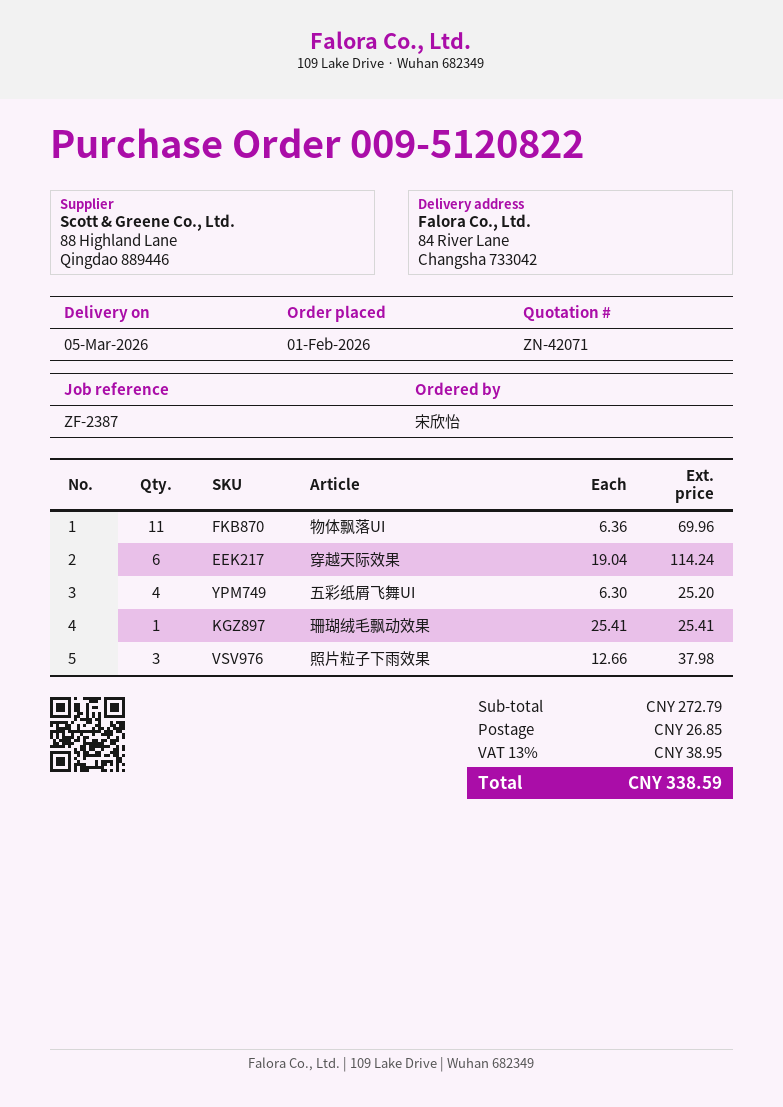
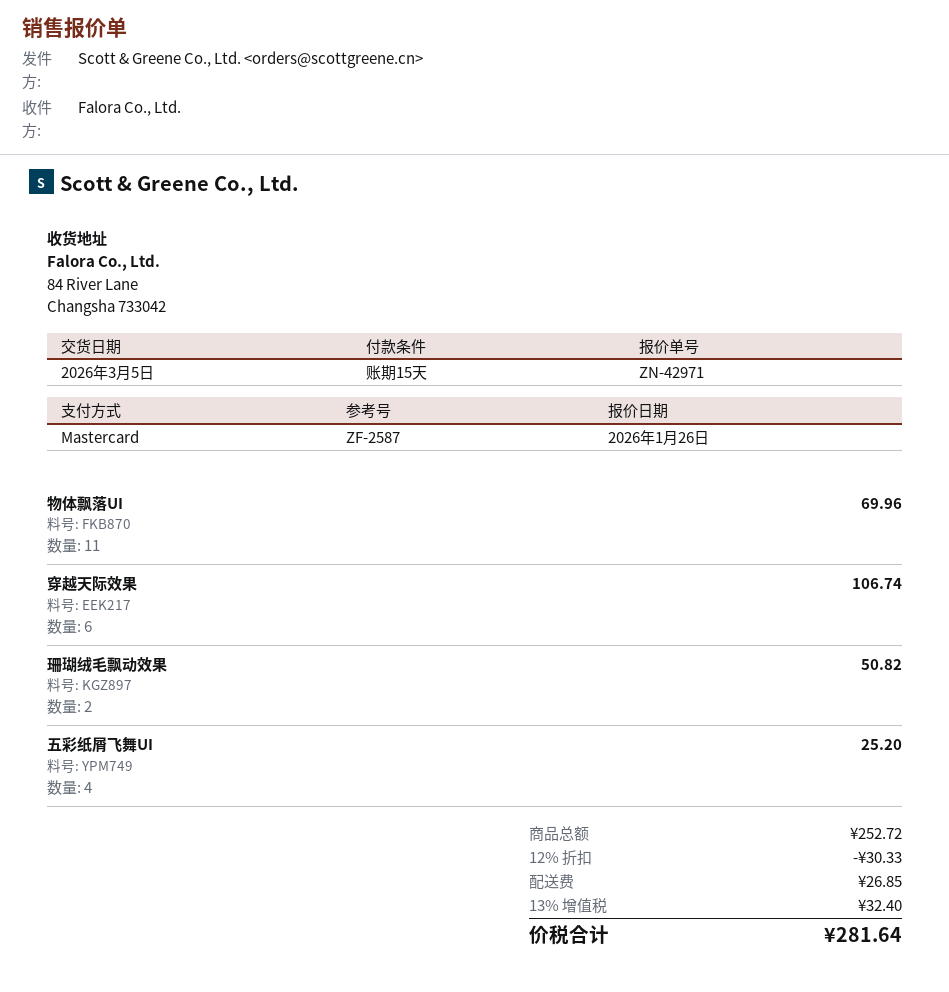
quote number: ZN-42071 -> ZN-42971
reference: ZF-2387 -> ZF-2587
穿越天际效果: 6 for 114.24 -> 6 for 106.74
珊瑚绒毛飘动效果: 1 for 25.41 -> 2 for 50.82
照片粒子下雨效果: 3 for 37.98 -> none
subtotal: 272.79 -> 252.72
discount: none -> 12% = 30.33
tax: 13% = 38.95 -> 13% = 32.40
total: 338.59 -> 281.64

